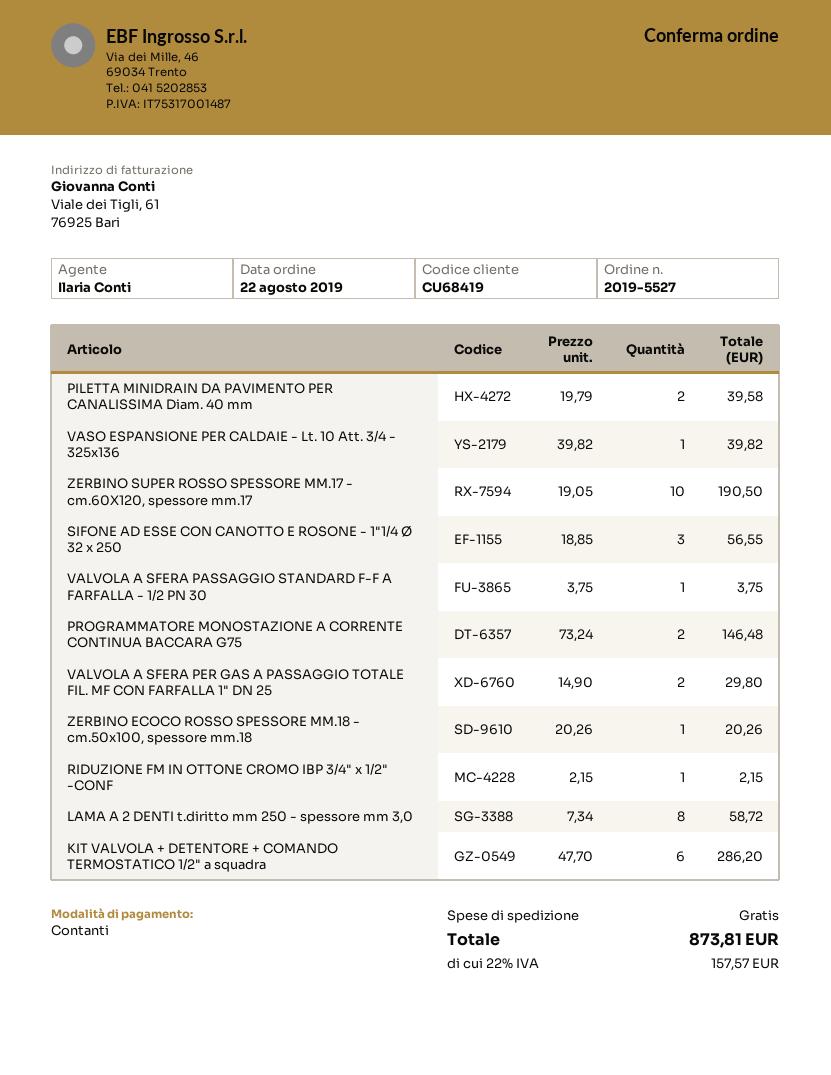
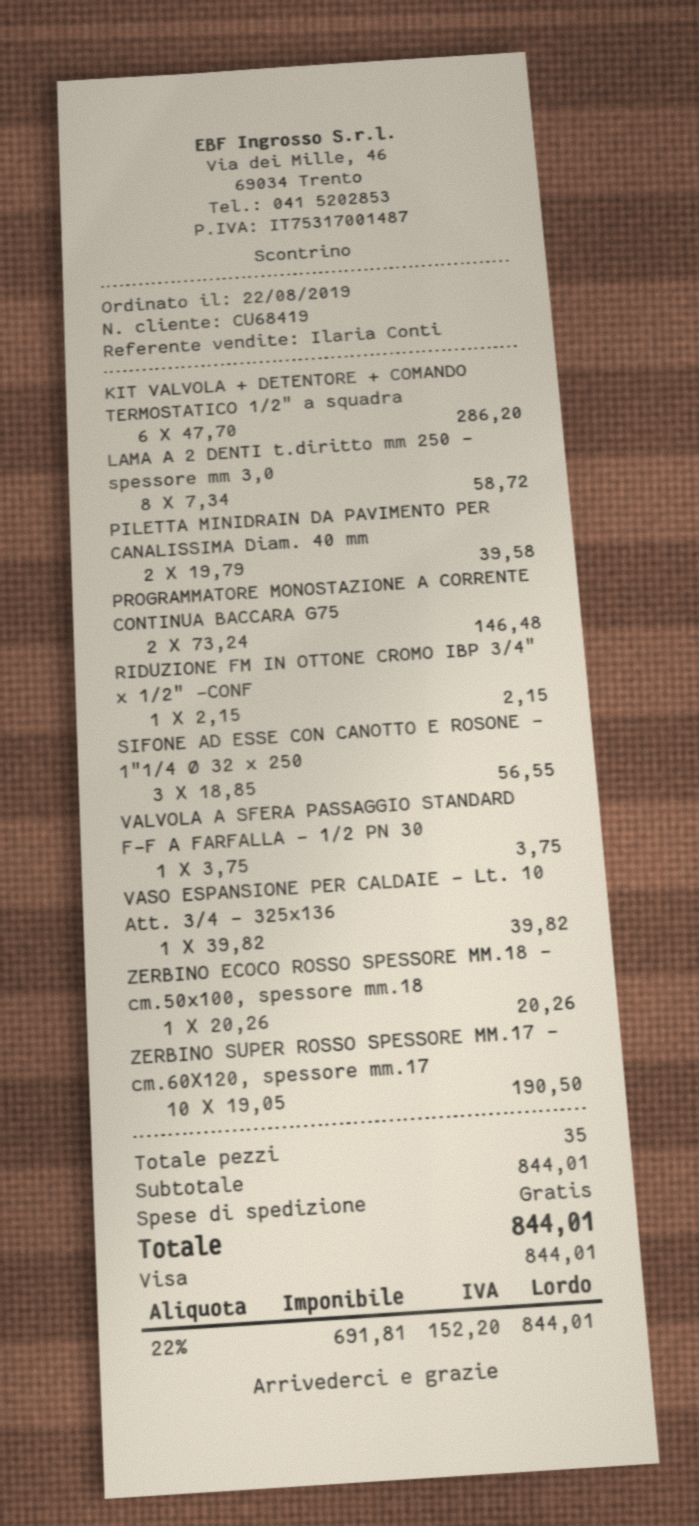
payment method: cash -> Visa
VALVOLA A SFERA PER GAS A PASSAGGIO TOTALE FIL. MF CON FARFALLA 1" DN 25: 2 x 14.90 = 29.80 -> none
tax: 22% = 157.57 -> 22% = 152.20
total: 873.81 -> 844.01

